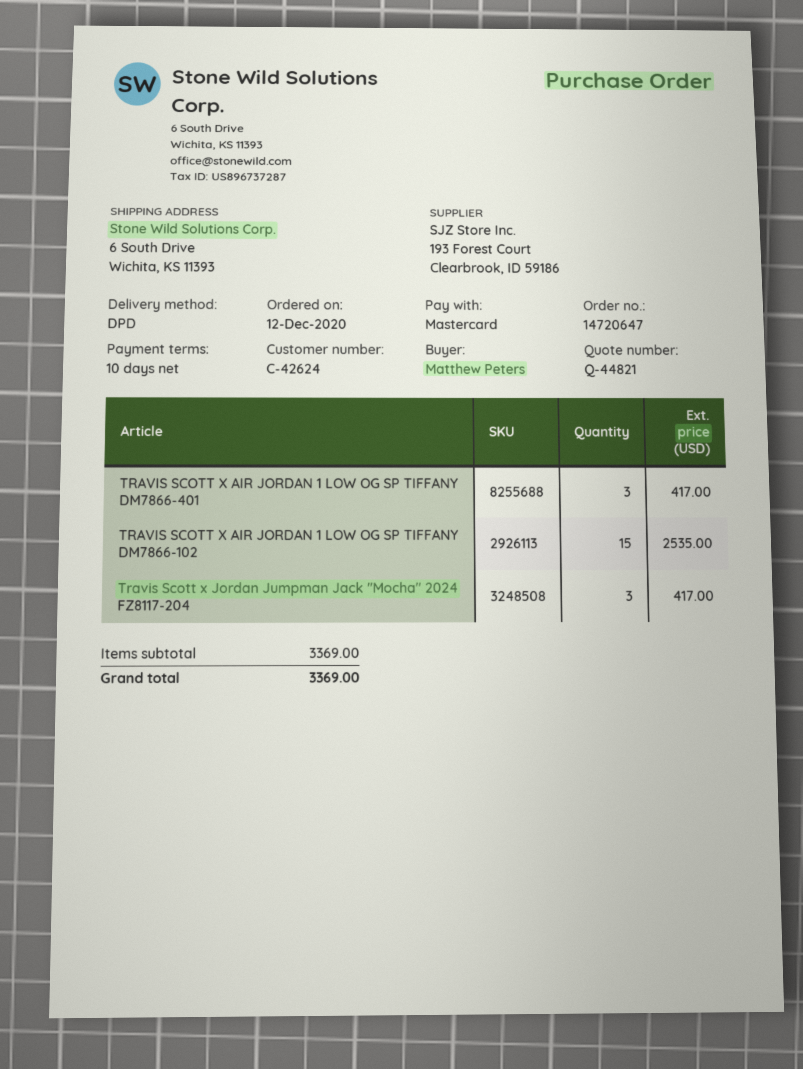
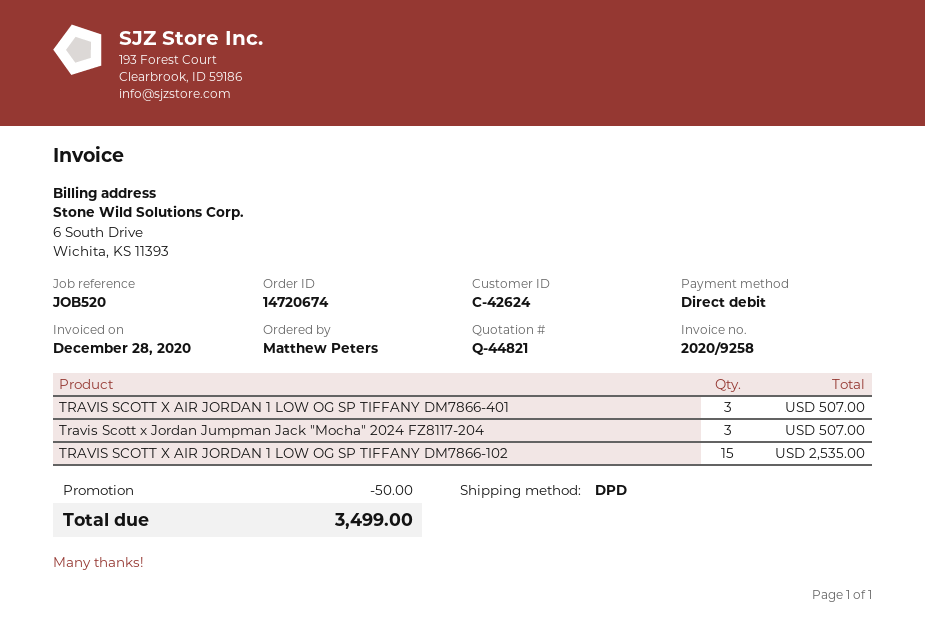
order number: 14720647 -> 14720674
payment method: Mastercard -> direct debit
TRAVIS SCOTT X AIR JORDAN 1 LOW OG SP TIFFANY DM7866-401: 3 for 417.00 -> 3 for 507.00
Travis Scott x Jordan Jumpman Jack "Mocha" 2024 FZ8117-204: 3 for 417.00 -> 3 for 507.00
discount: none -> 50.00
total: 3369.00 -> 3499.00

